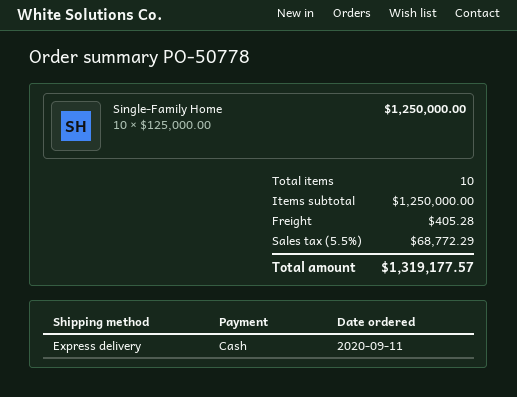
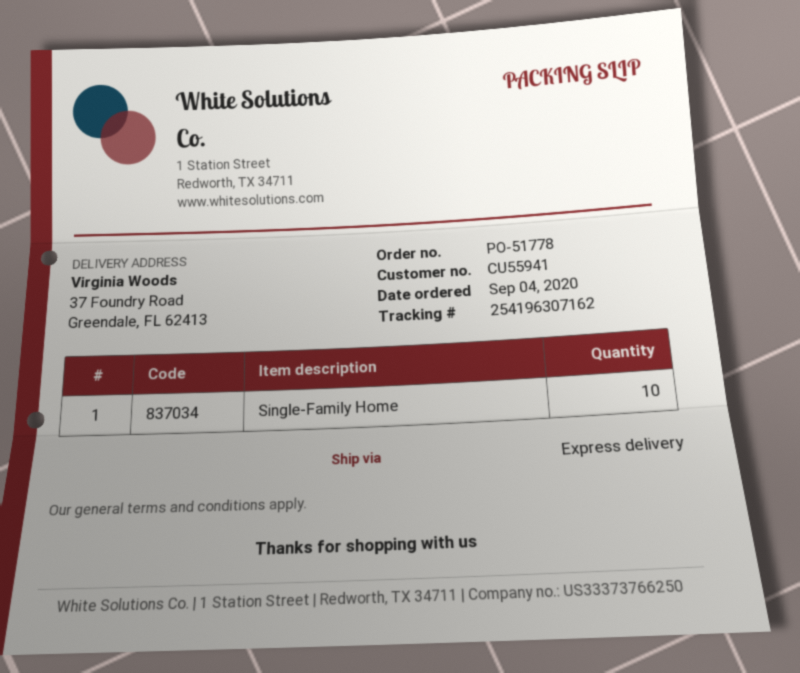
order number: PO-50778 -> PO-51778
order date: 2020-09-11 -> 2020-09-04

